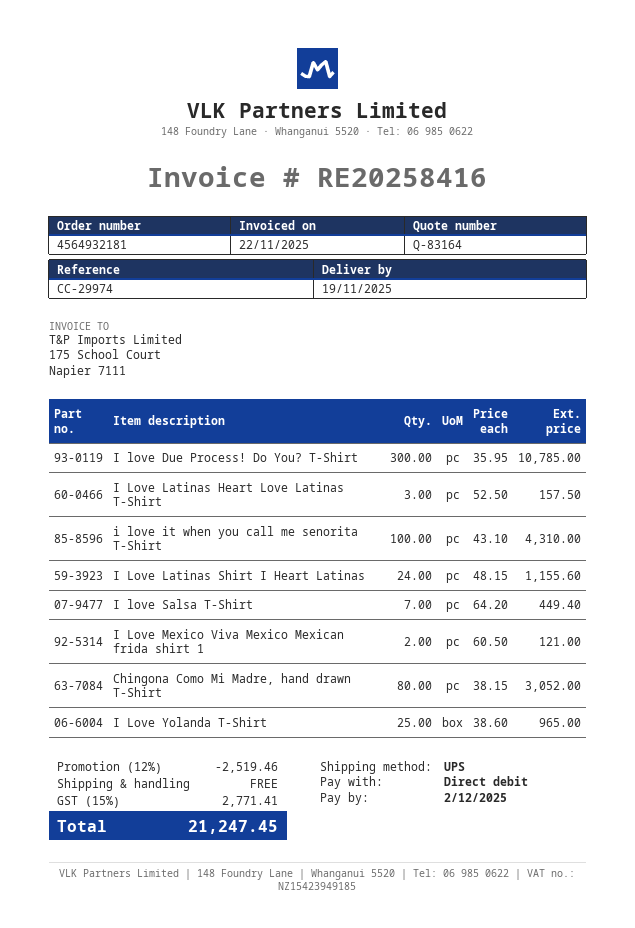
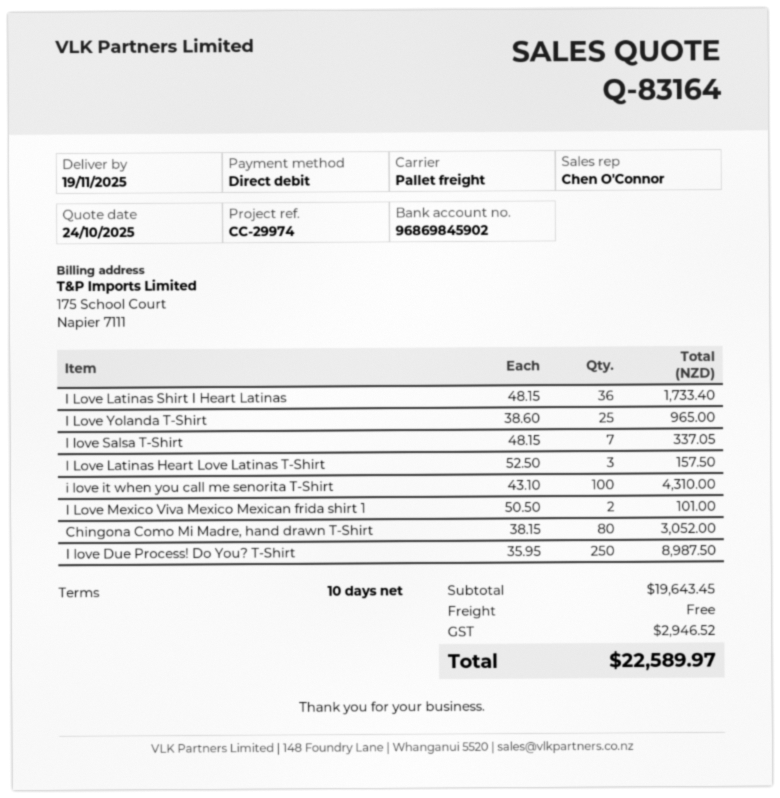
shipping method: UPS -> pallet freight
I love Due Process! Do You? T-Shirt: 300 x 35.95 = 10785.00 -> 250 x 35.95 = 8987.50
I Love Latinas Shirt I Heart Latinas: 24 x 48.15 = 1155.60 -> 36 x 48.15 = 1733.40
I love Salsa T-Shirt: 7 x 64.20 = 449.40 -> 7 x 48.15 = 337.05
I Love Mexico Viva Mexico Mexican frida shirt 1: 2 x 60.50 = 121.00 -> 2 x 50.50 = 101.00
discount: 12% = 2519.46 -> none
tax: 2771.41 -> 2946.52
total: 21247.45 -> 22589.97

